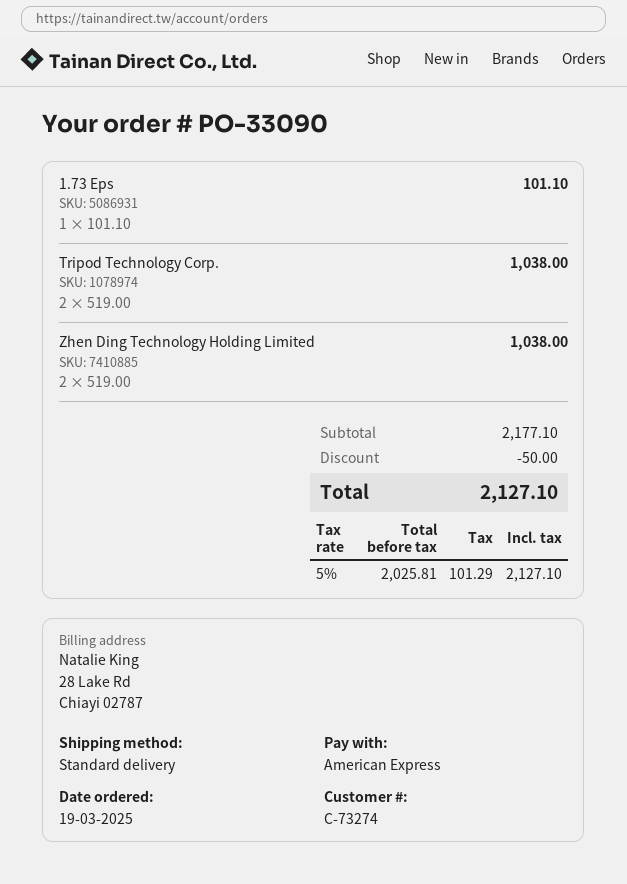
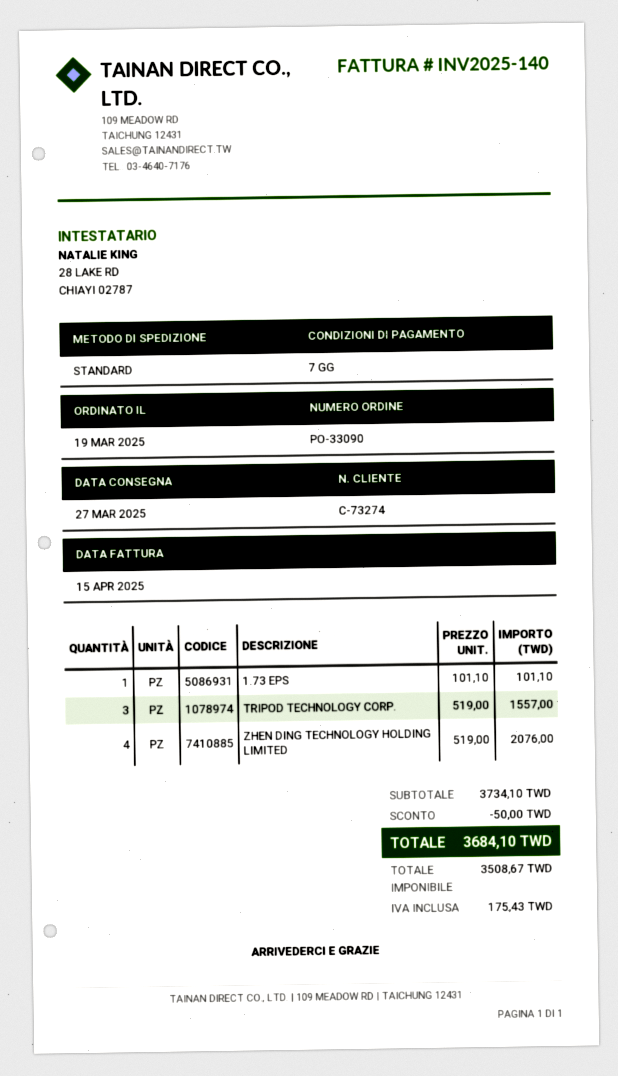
Tripod Technology Corp.: 2 x 519.00 = 1038.00 -> 3 x 519.00 = 1557.00
Zhen Ding Technology Holding Limited: 2 x 519.00 = 1038.00 -> 4 x 519.00 = 2076.00
subtotal: 2177.10 -> 3734.10
net: 2025.81 -> 3508.67
tax: 101.29 -> 175.43
total: 2127.10 -> 3684.10

